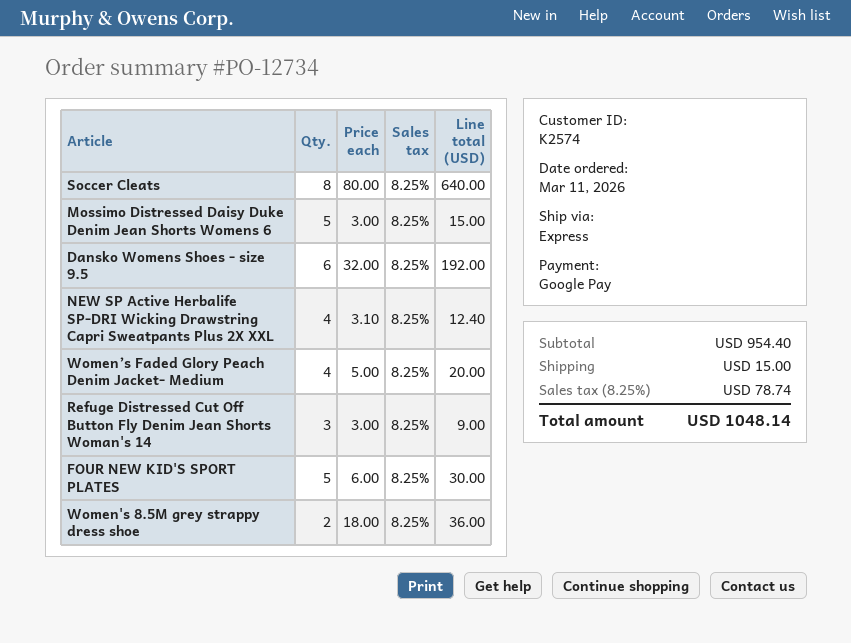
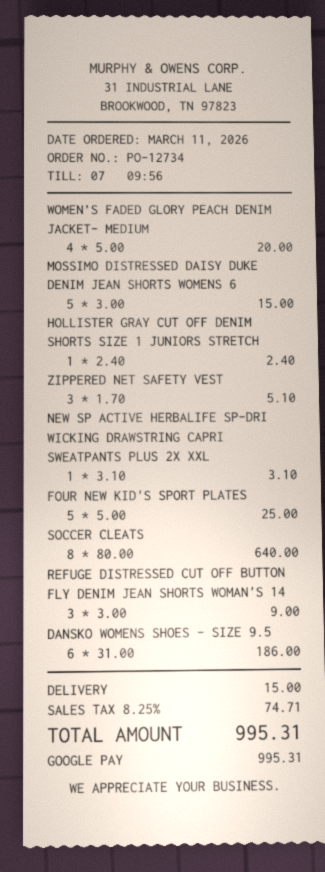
Dansko Womens Shoes - size 9.5: 6 x 32.00 = 192.00 -> 6 x 31.00 = 186.00
NEW SP Active Herbalife SP-DRI Wicking Drawstring Capri Sweatpants Plus 2X XXL: 4 x 3.10 = 12.40 -> 1 x 3.10 = 3.10
FOUR NEW KID'S SPORT PLATES: 5 x 6.00 = 30.00 -> 5 x 5.00 = 25.00
Women's 8.5M grey strappy dress shoe: 2 x 18.00 = 36.00 -> none
HOLLISTER GRAY CUT OFF DENIM SHORTS SIZE 1 JUNIORS STRETCH: none -> 1 x 2.40 = 2.40
ZIPPERED NET SAFETY VEST: none -> 3 x 1.70 = 5.10
tax: 8.25% = 78.74 -> 8.25% = 74.71
total: 1048.14 -> 995.31

